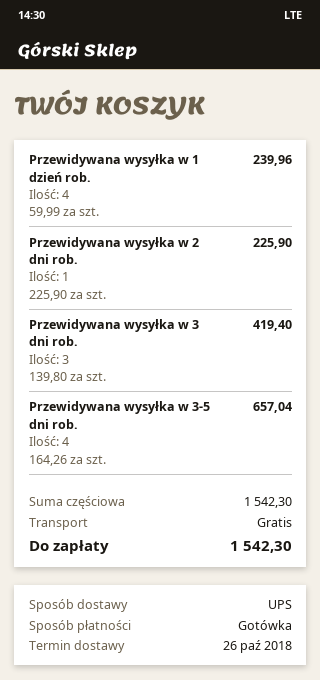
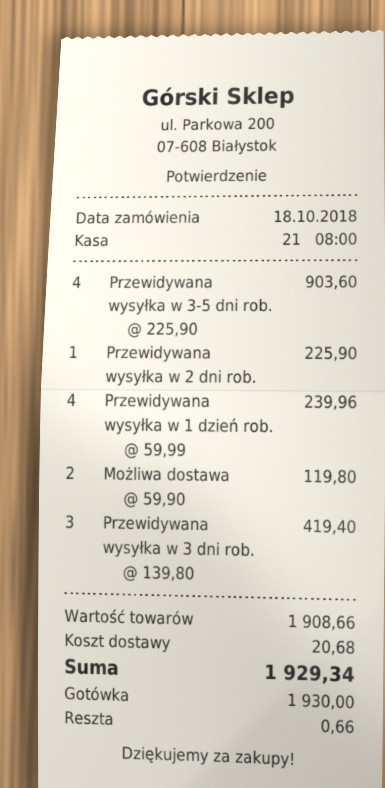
Przewidywana wysyłka w 3-5 dni rob.: 4 x 164.26 = 657.04 -> 4 x 225.90 = 903.60
Możliwa dostawa: none -> 2 x 59.90 = 119.80
subtotal: 1542.30 -> 1908.66
shipping: 0.00 -> 20.68
total: 1542.30 -> 1929.34

